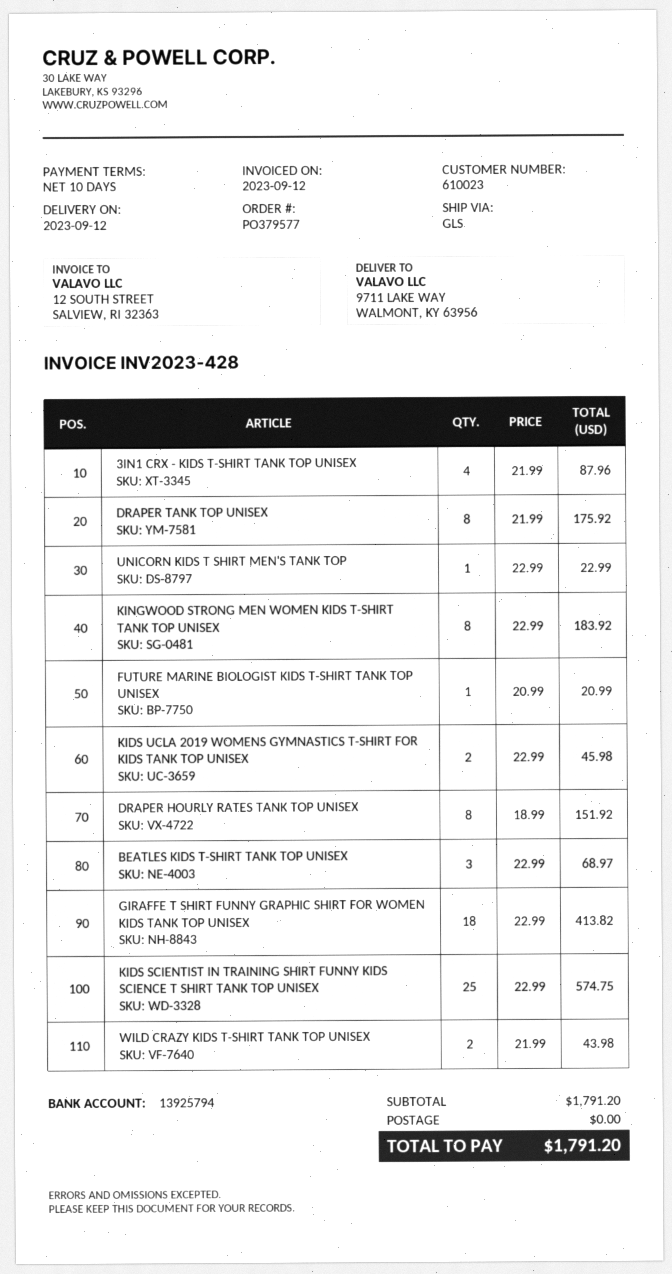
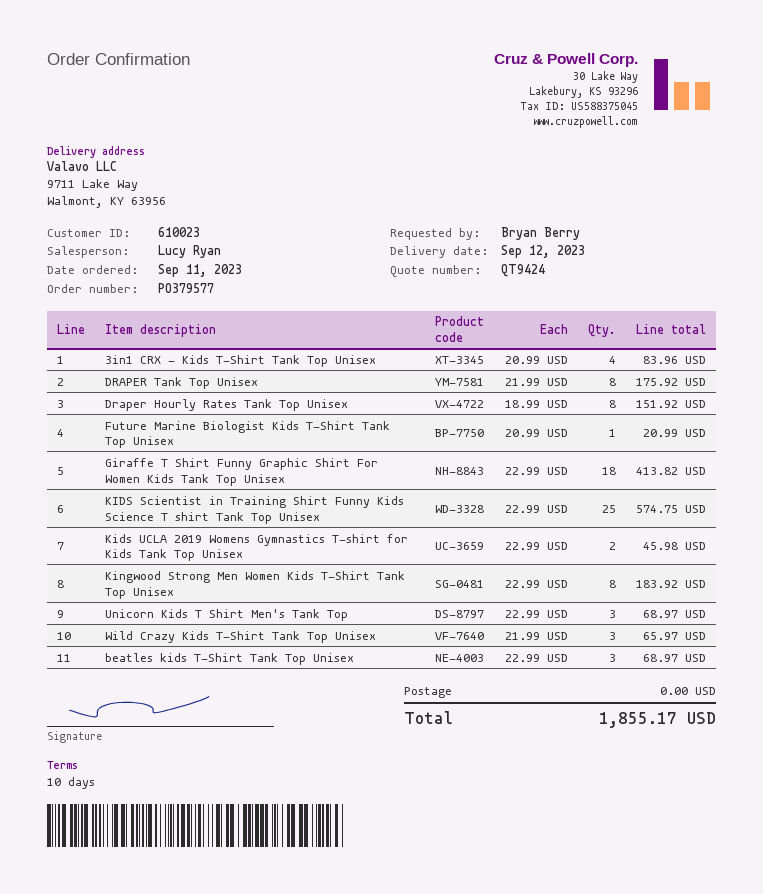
3IN1 CRX - KIDS T-SHIRT TANK TOP UNISEX: 4 x 21.99 = 87.96 -> 4 x 20.99 = 83.96
UNICORN KIDS T SHIRT MEN'S TANK TOP: 1 x 22.99 = 22.99 -> 3 x 22.99 = 68.97
WILD CRAZY KIDS T-SHIRT TANK TOP UNISEX: 2 x 21.99 = 43.98 -> 3 x 21.99 = 65.97
total: 1791.20 -> 1855.17

